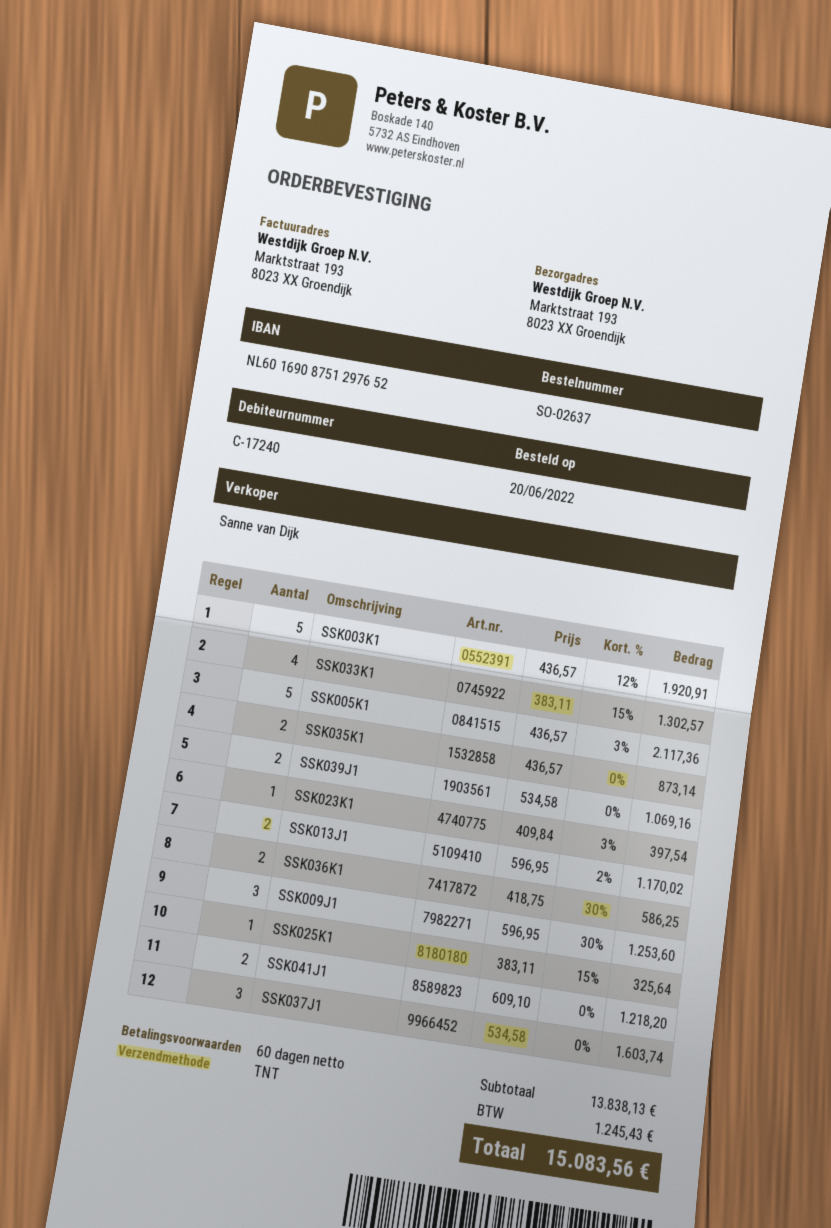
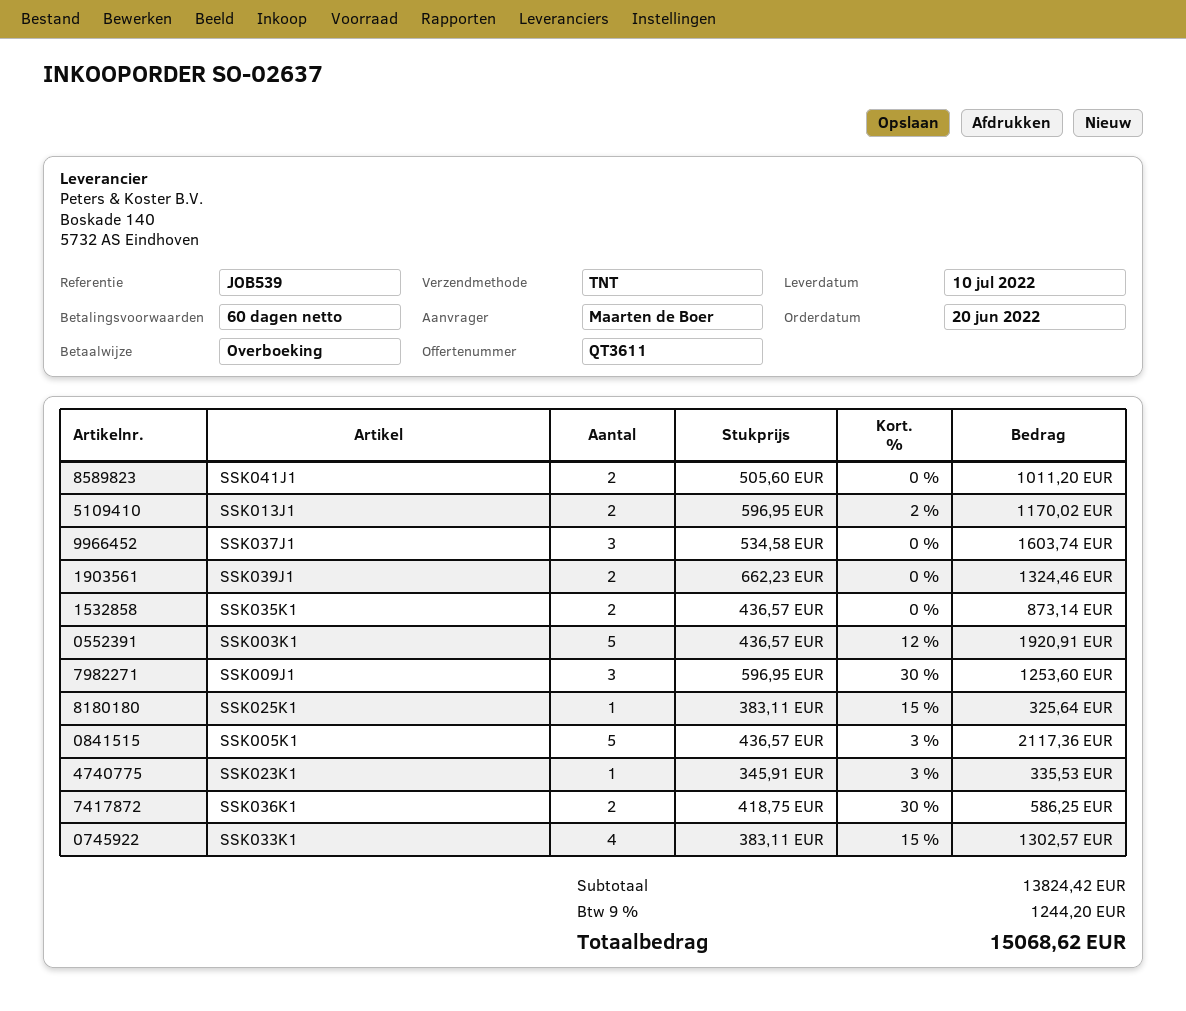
SSK039J1: 2 x 534.58 = 1069.16 -> 2 x 662.23 = 1324.46
SSK023K1: 1 x 409.84 - 3% = 397.54 -> 1 x 345.91 - 3% = 335.53
SSK041J1: 2 x 609.10 = 1218.20 -> 2 x 505.60 = 1011.20
subtotal: 13838.13 -> 13824.42
tax: 1245.43 -> 1244.20
total: 15083.56 -> 15068.62

